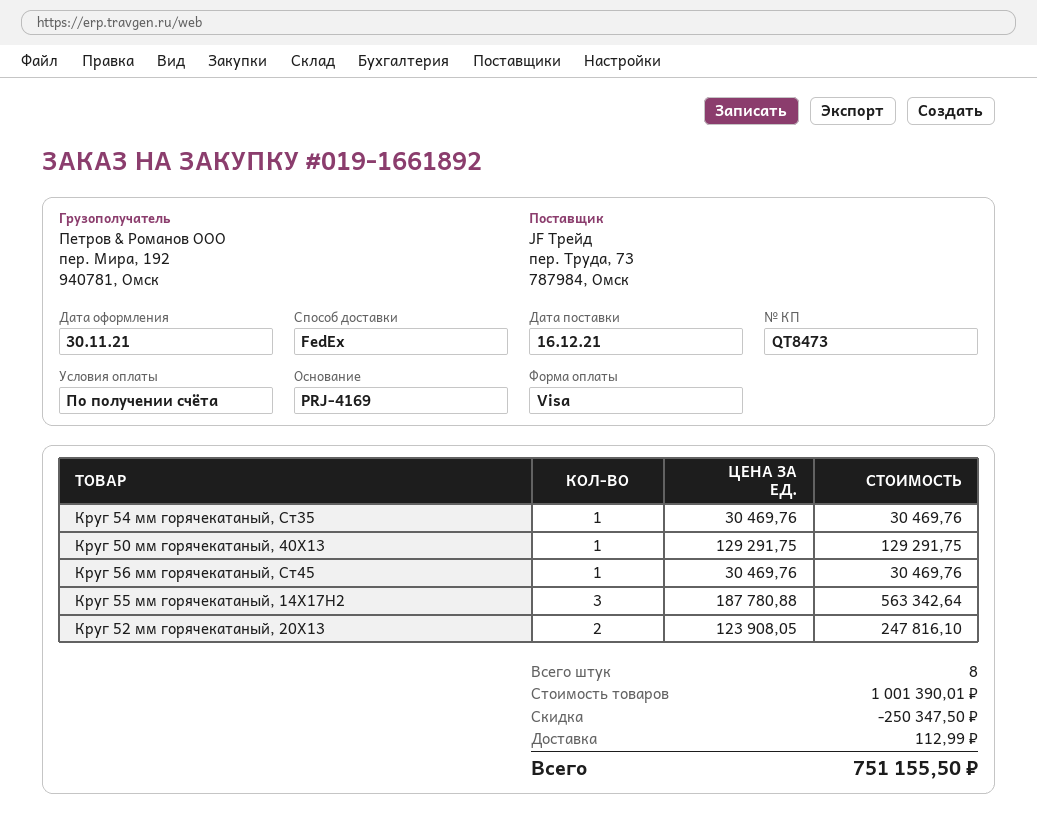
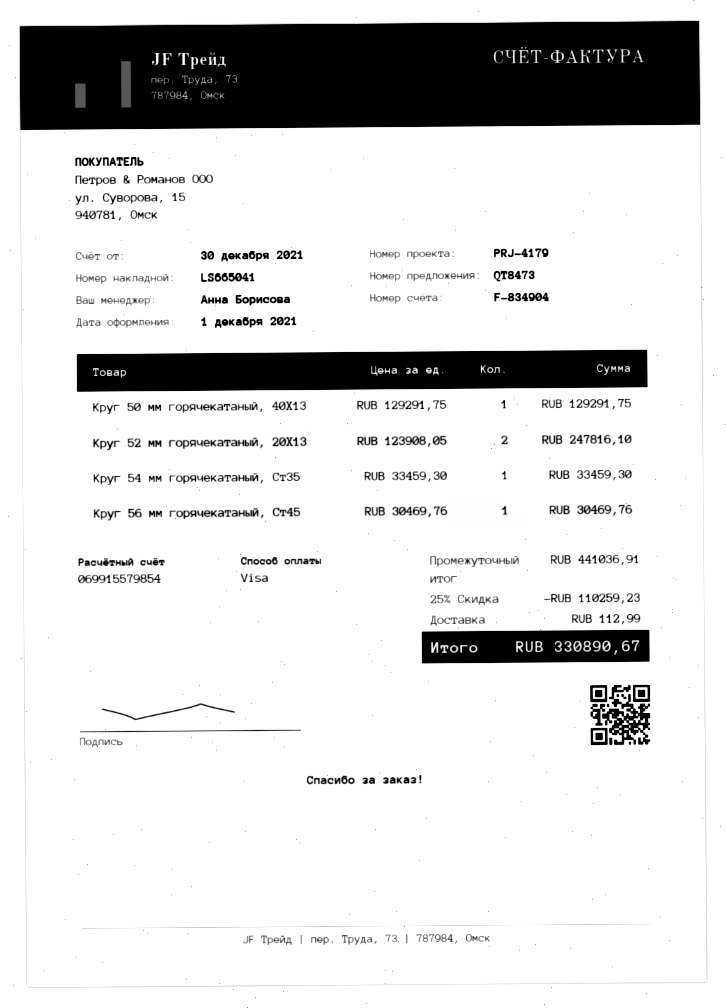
order date: 2021-11-30 -> 2021-12-01
reference: PRJ-4169 -> PRJ-4179
Круг 54 мм горячекатаный, Ст35: 1 x 30469.76 = 30469.76 -> 1 x 33459.30 = 33459.30
Круг 55 мм горячекатаный, 14Х17Н2: 3 x 187780.88 = 563342.64 -> none
subtotal: 1001390.01 -> 441036.91
discount: 250347.50 -> 110259.23
total: 751155.50 -> 330890.67

